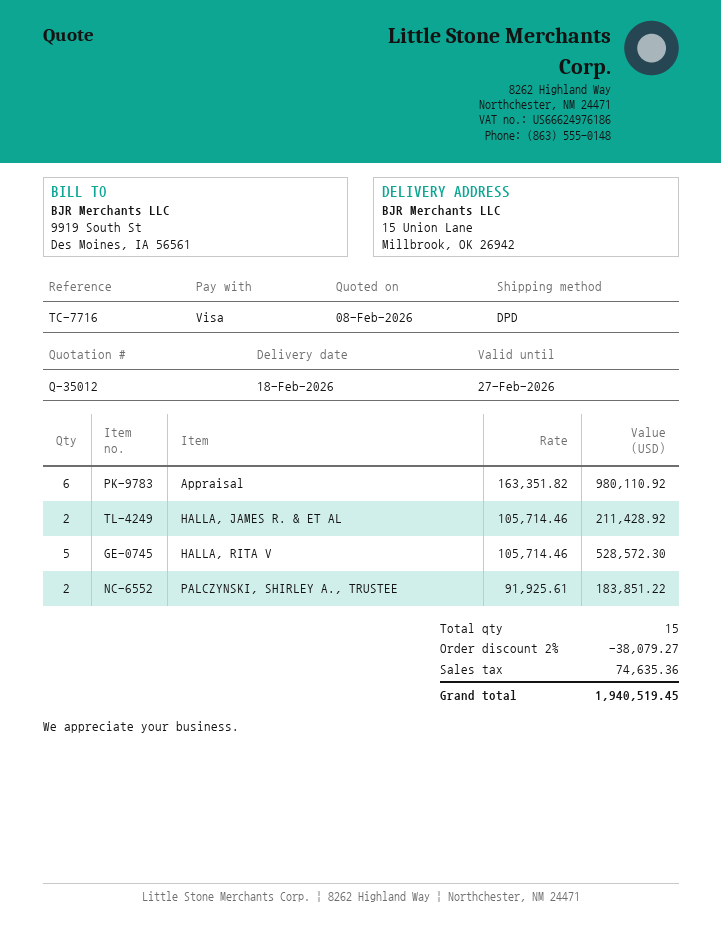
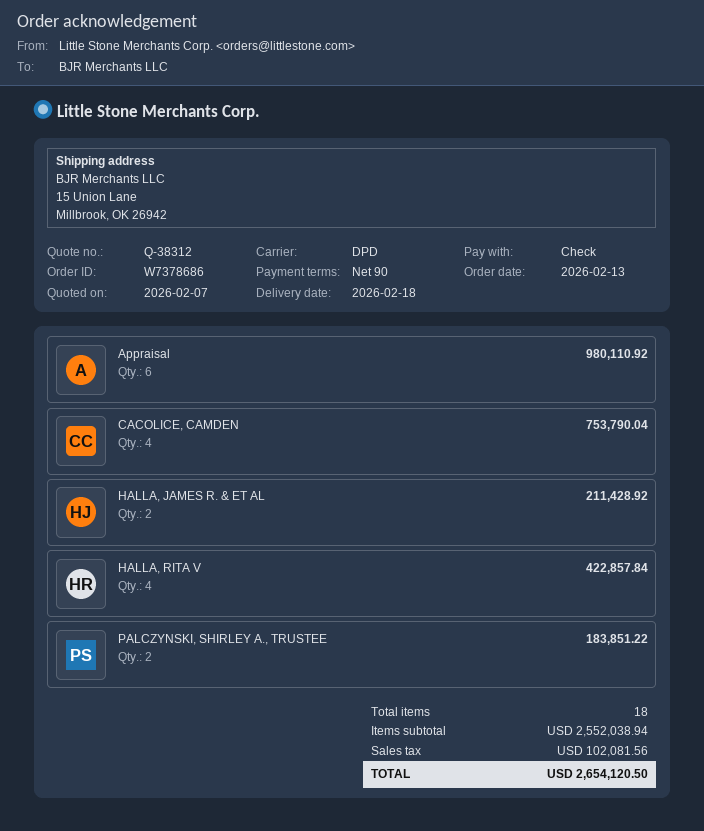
quote number: Q-35012 -> Q-38312
quote date: 2026-02-08 -> 2026-02-07
payment method: Visa -> cheque
HALLA, RITA V: 5 for 528572.30 -> 4 for 422857.84
CACOLICE, CAMDEN: none -> 4 for 753790.04
total quantity: 15 -> 18
discount: 2% = 38079.27 -> none
tax: 74635.36 -> 102081.56
total: 1940519.45 -> 2654120.50

